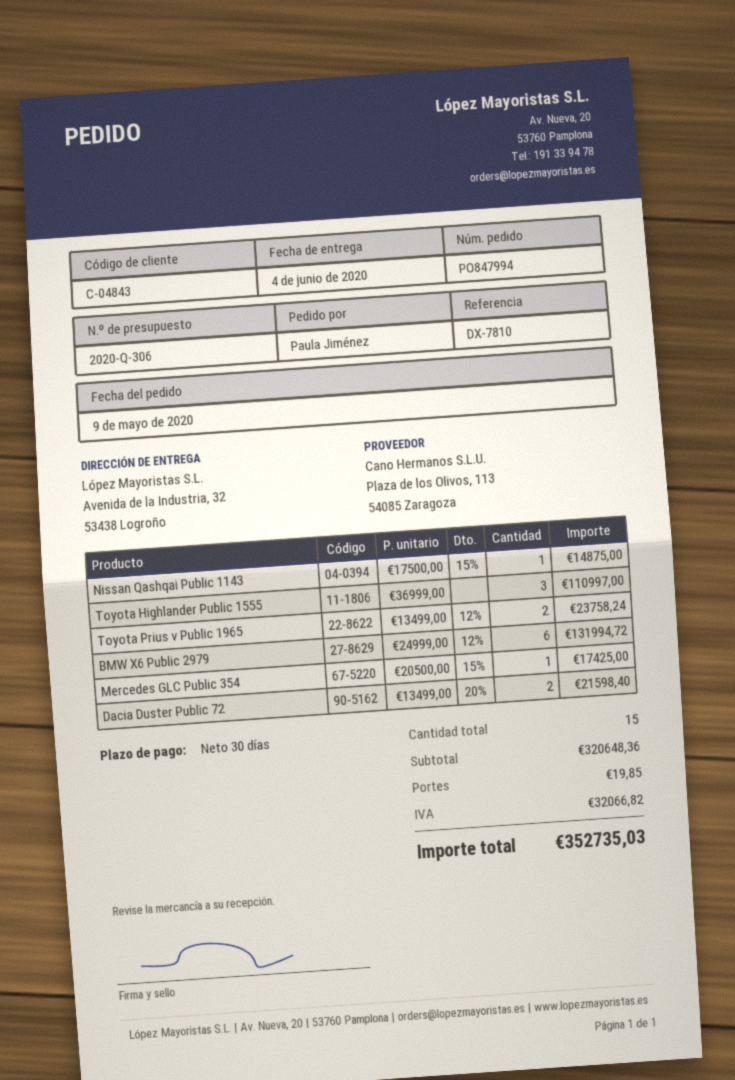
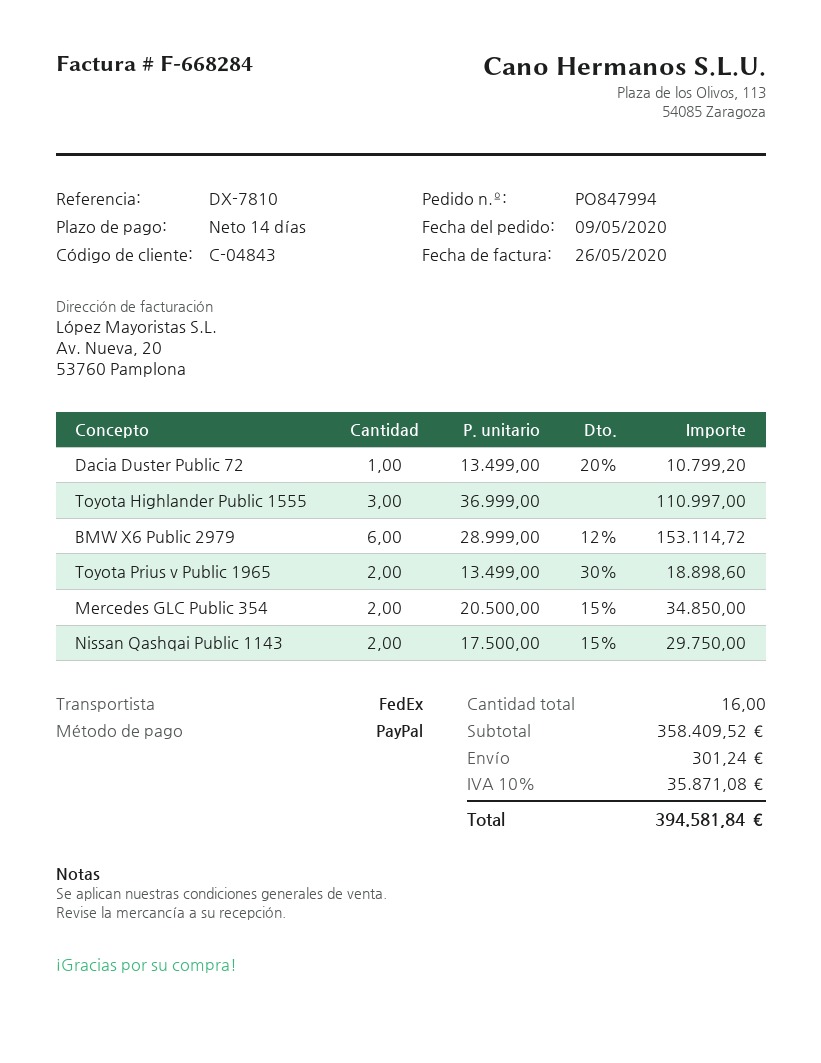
payment terms: 30 days -> 14 days
Nissan Qashqai Public 1143: 1 x 17500.00 - 15% = 14875.00 -> 2 x 17500.00 - 15% = 29750.00
Toyota Prius v Public 1965: 2 x 13499.00 - 12% = 23758.24 -> 2 x 13499.00 - 30% = 18898.60
BMW X6 Public 2979: 6 x 24999.00 - 12% = 131994.72 -> 6 x 28999.00 - 12% = 153114.72
Mercedes GLC Public 354: 1 x 20500.00 - 15% = 17425.00 -> 2 x 20500.00 - 15% = 34850.00
Dacia Duster Public 72: 2 x 13499.00 - 20% = 21598.40 -> 1 x 13499.00 - 20% = 10799.20
total quantity: 15 -> 16
subtotal: 320648.36 -> 358409.52
shipping: 19.85 -> 301.24
tax: 32066.82 -> 35871.08
total: 352735.03 -> 394581.84

